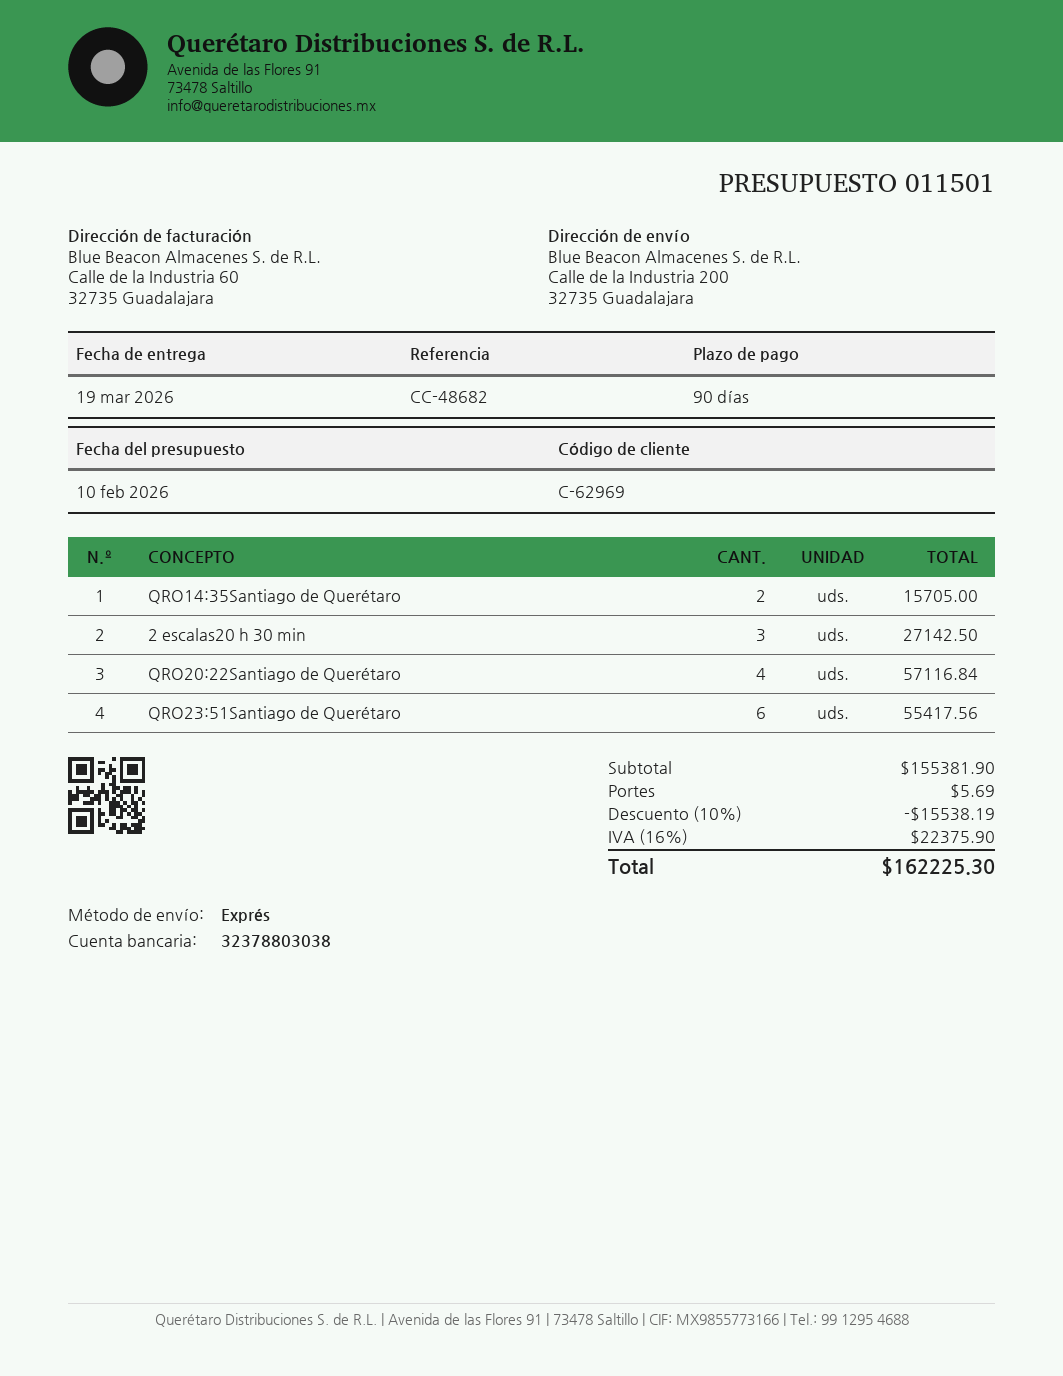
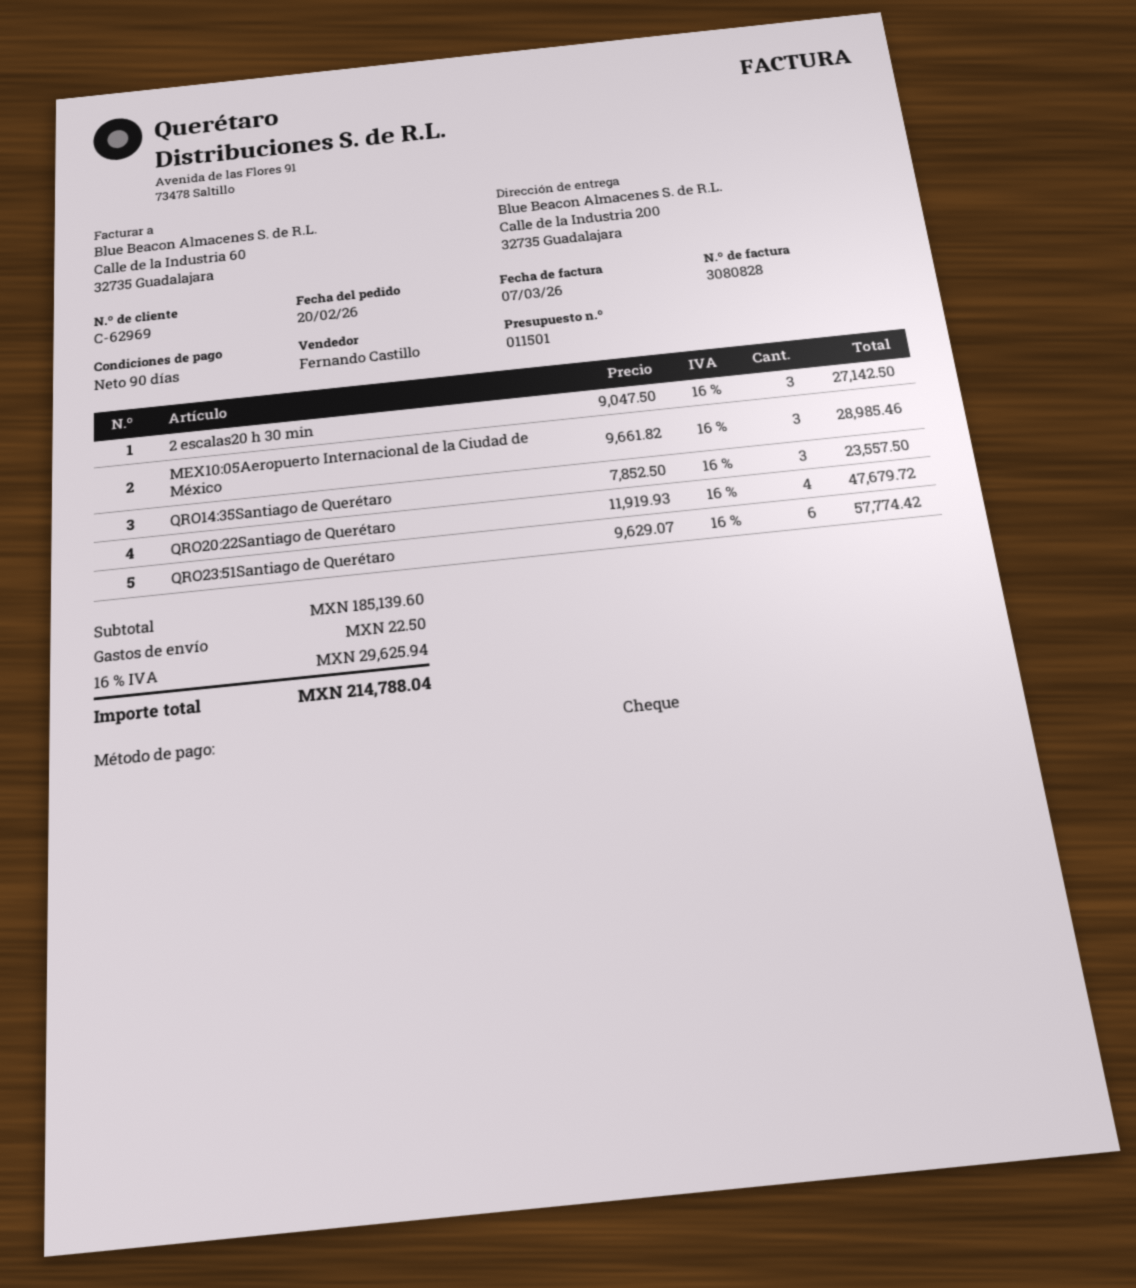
QRO14:35Santiago de Querétaro: 2 for 15705.00 -> 3 for 23557.50
QRO20:22Santiago de Querétaro: 4 for 57116.84 -> 4 for 47679.72
QRO23:51Santiago de Querétaro: 6 for 55417.56 -> 6 for 57774.42
MEX10:05Aeropuerto Internacional de la Ciudad de México: none -> 3 for 28985.46
subtotal: 155381.90 -> 185139.60
discount: 10% = 15538.19 -> none
shipping: 5.69 -> 22.50
tax: 16% = 22375.90 -> 16% = 29625.94
total: 162225.30 -> 214788.04

